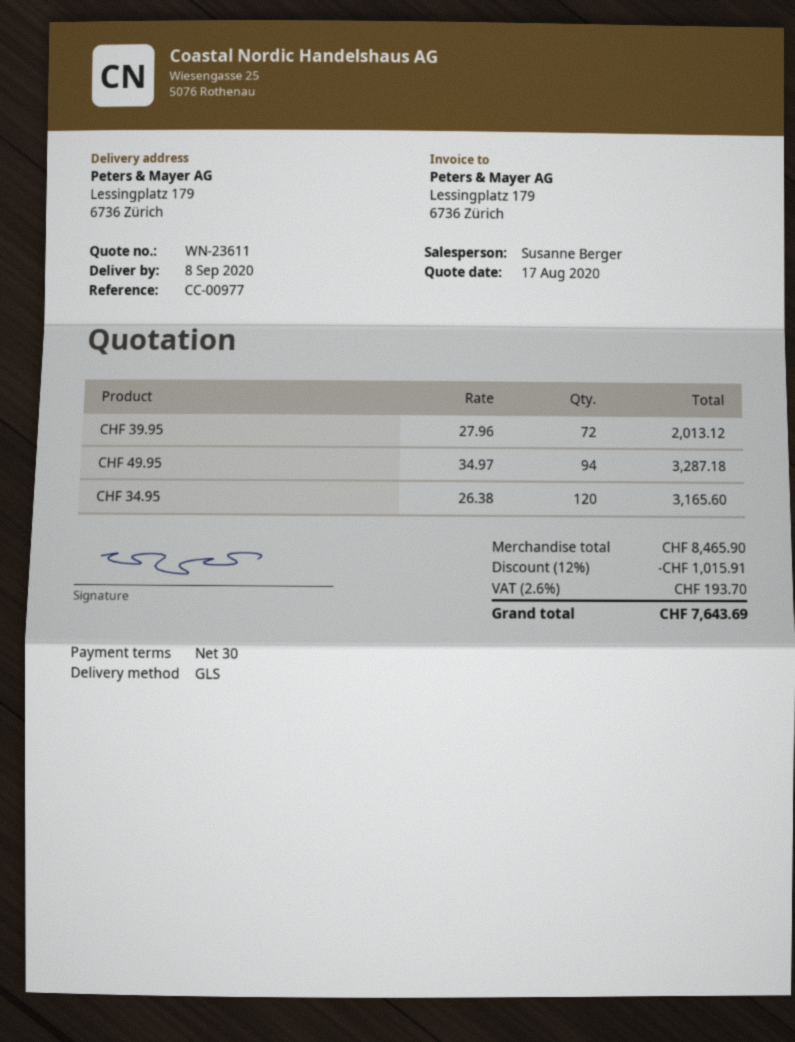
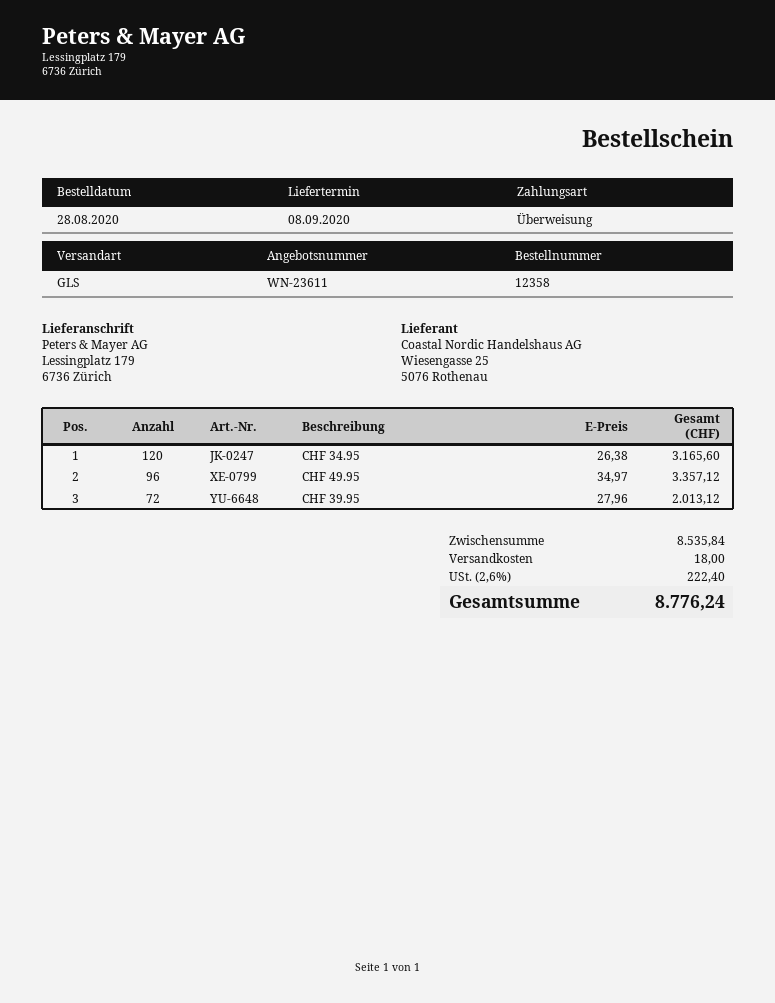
CHF 49.95: 94 x 34.97 = 3287.18 -> 96 x 34.97 = 3357.12
subtotal: 8465.90 -> 8535.84
discount: 12% = 1015.91 -> none
shipping: none -> 18.00
tax: 2.6% = 193.70 -> 2.6% = 222.40
total: 7643.69 -> 8776.24

